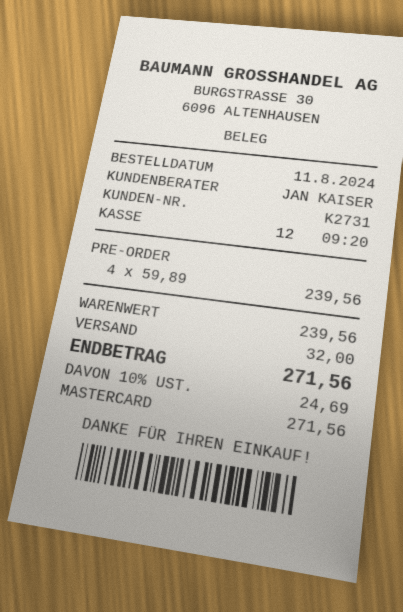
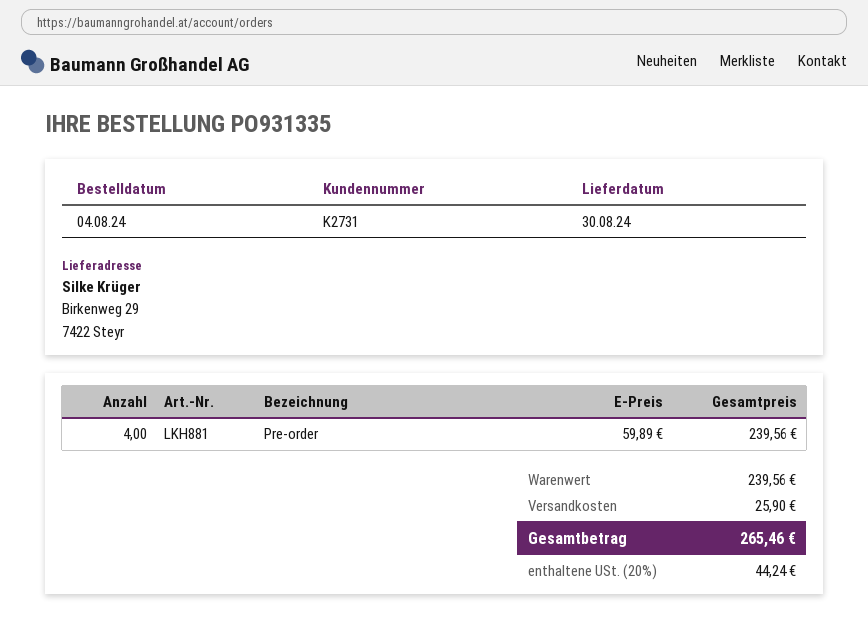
order date: 2024-08-11 -> 2024-08-04
shipping: 32.00 -> 25.90
tax: 10% = 24.69 -> 20% = 44.24
total: 271.56 -> 265.46

